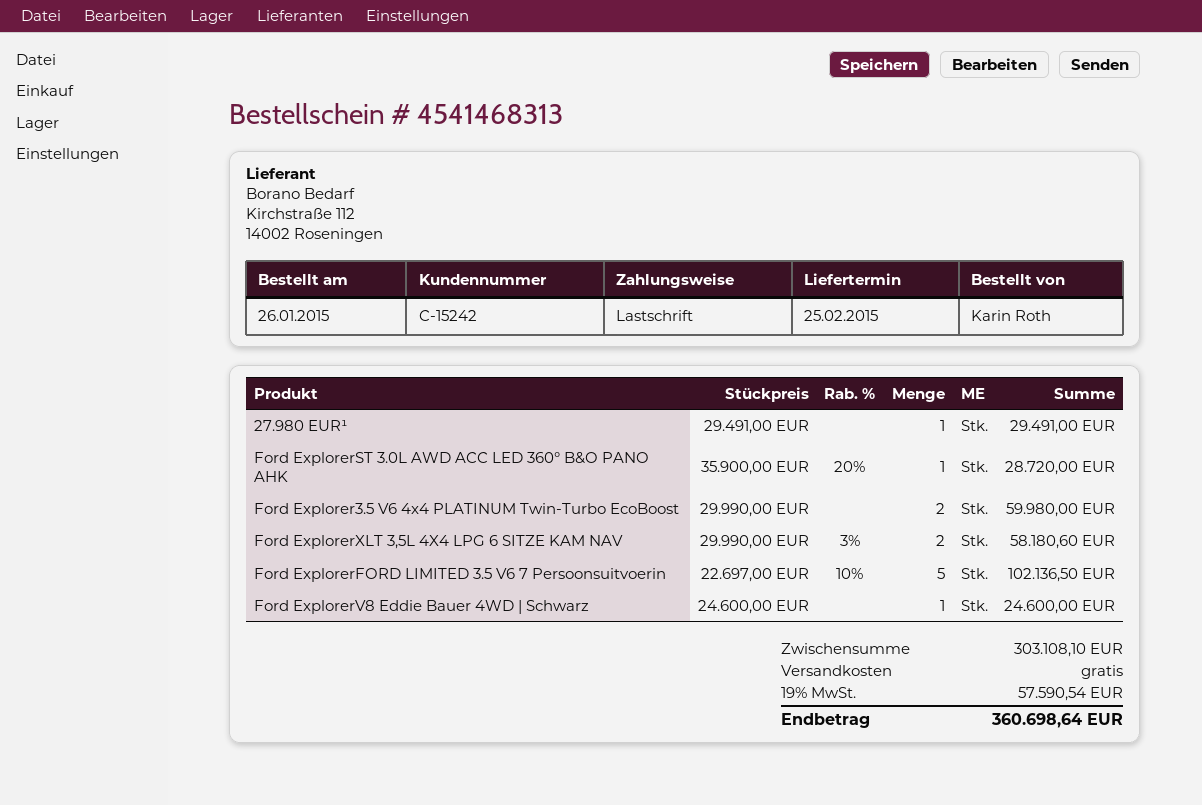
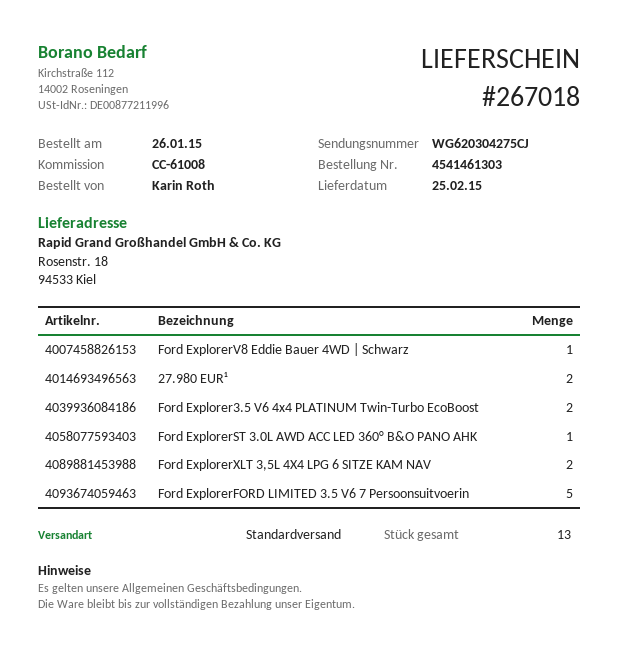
order number: 4541468313 -> 4541461303
27.980 EUR¹: 1 -> 2

